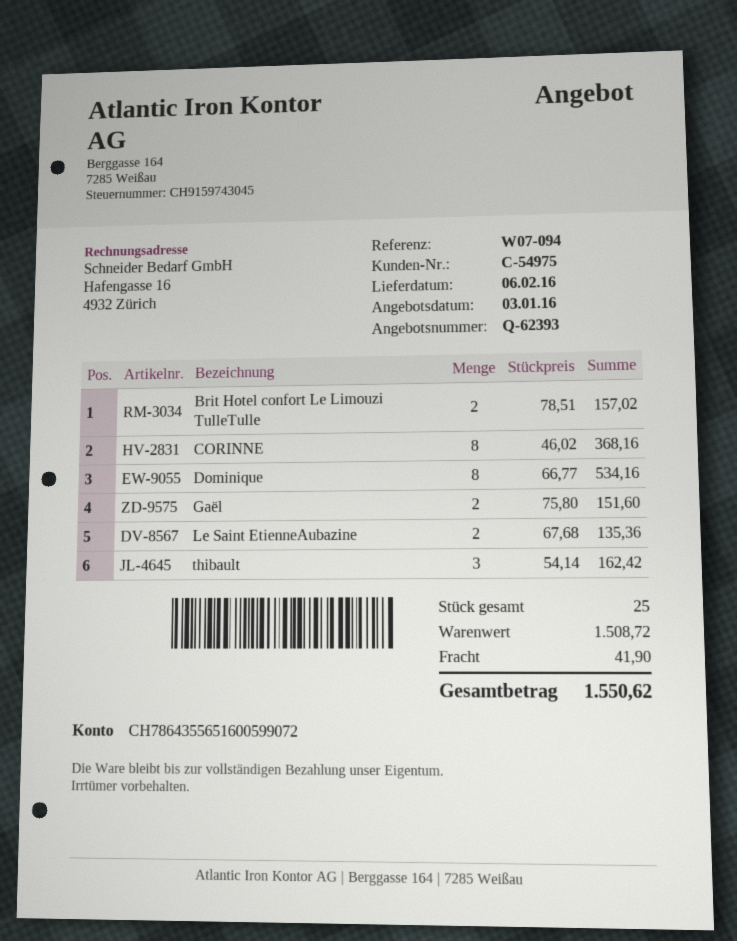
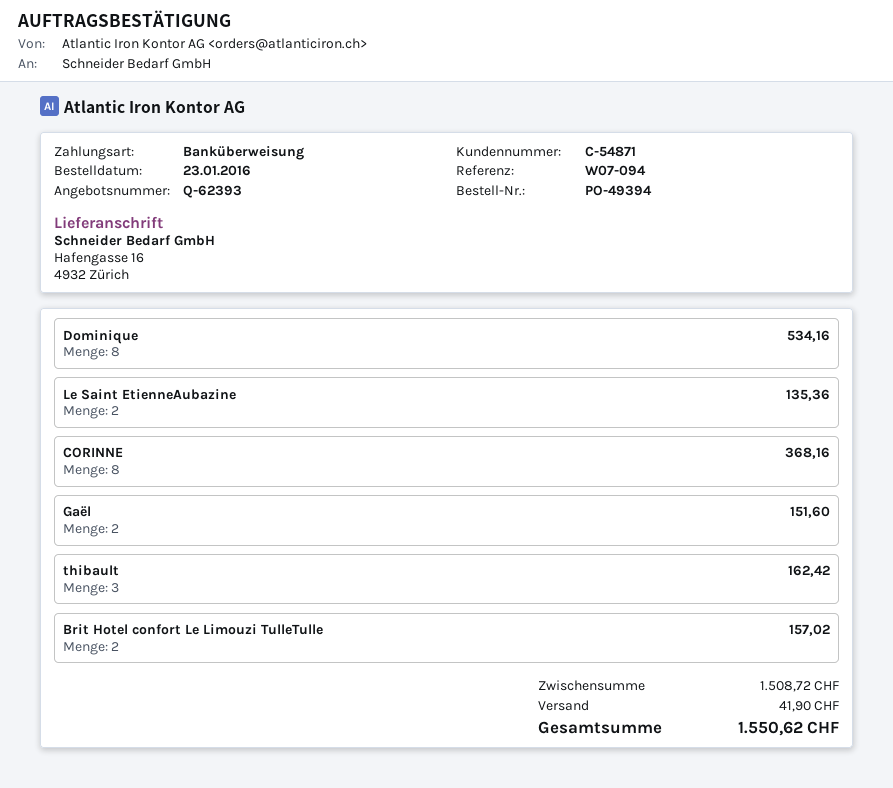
customer number: C-54975 -> C-54871

